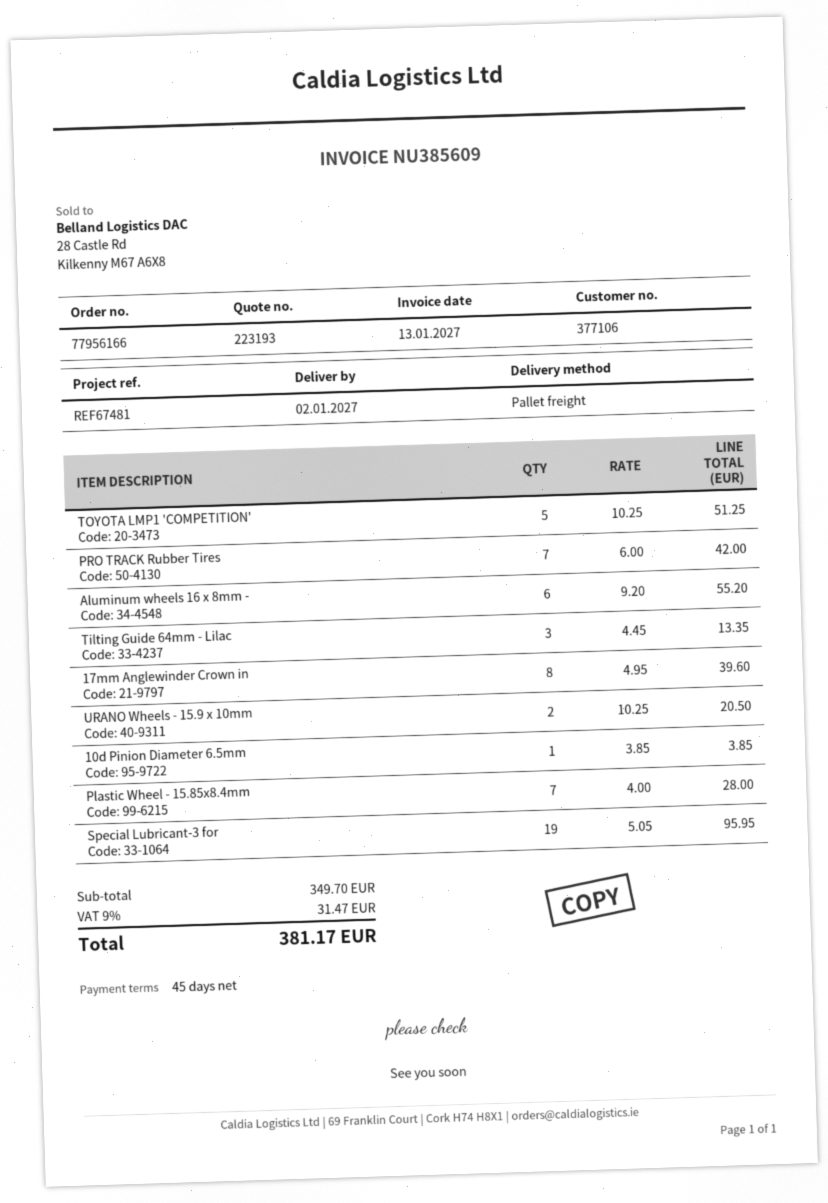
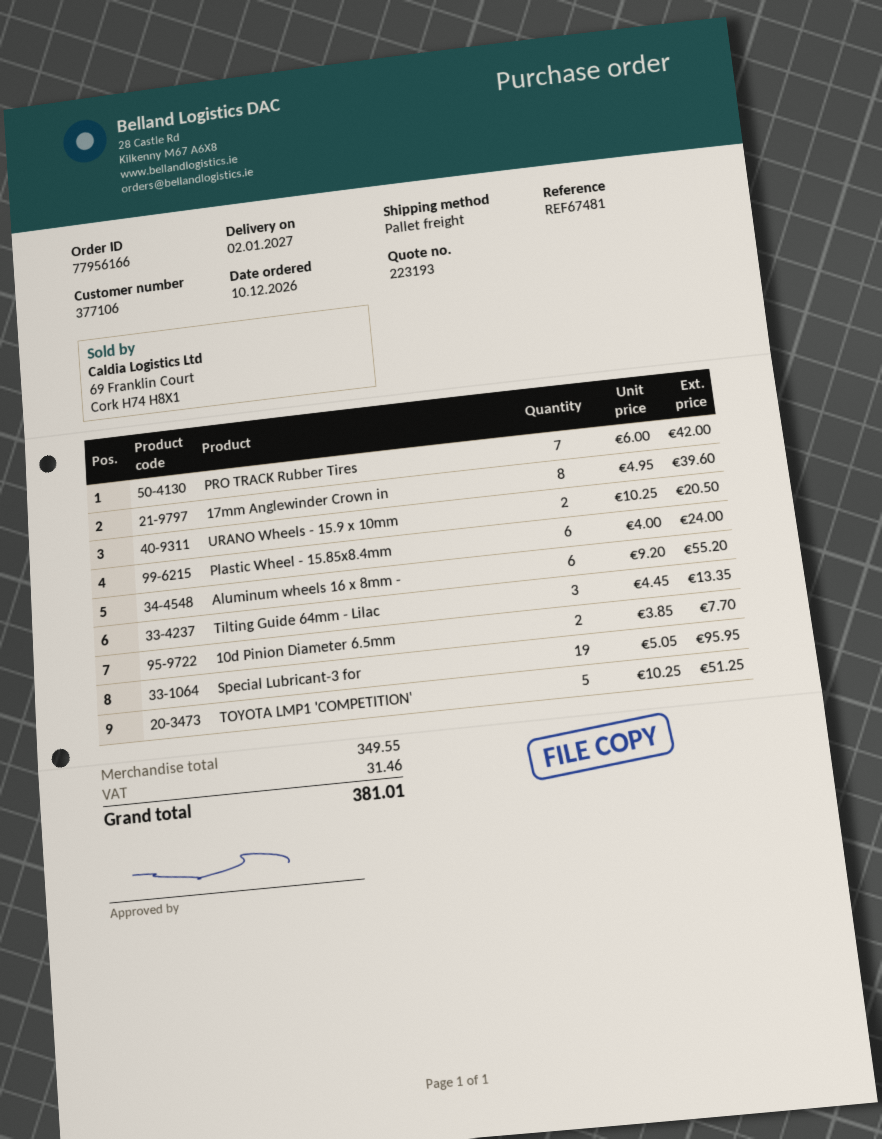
10d Pinion Diameter 6.5mm: 1 x 3.85 = 3.85 -> 2 x 3.85 = 7.70
Plastic Wheel - 15.85x8.4mm: 7 x 4.00 = 28.00 -> 6 x 4.00 = 24.00
subtotal: 349.70 -> 349.55
tax: 31.47 -> 31.46
total: 381.17 -> 381.01

